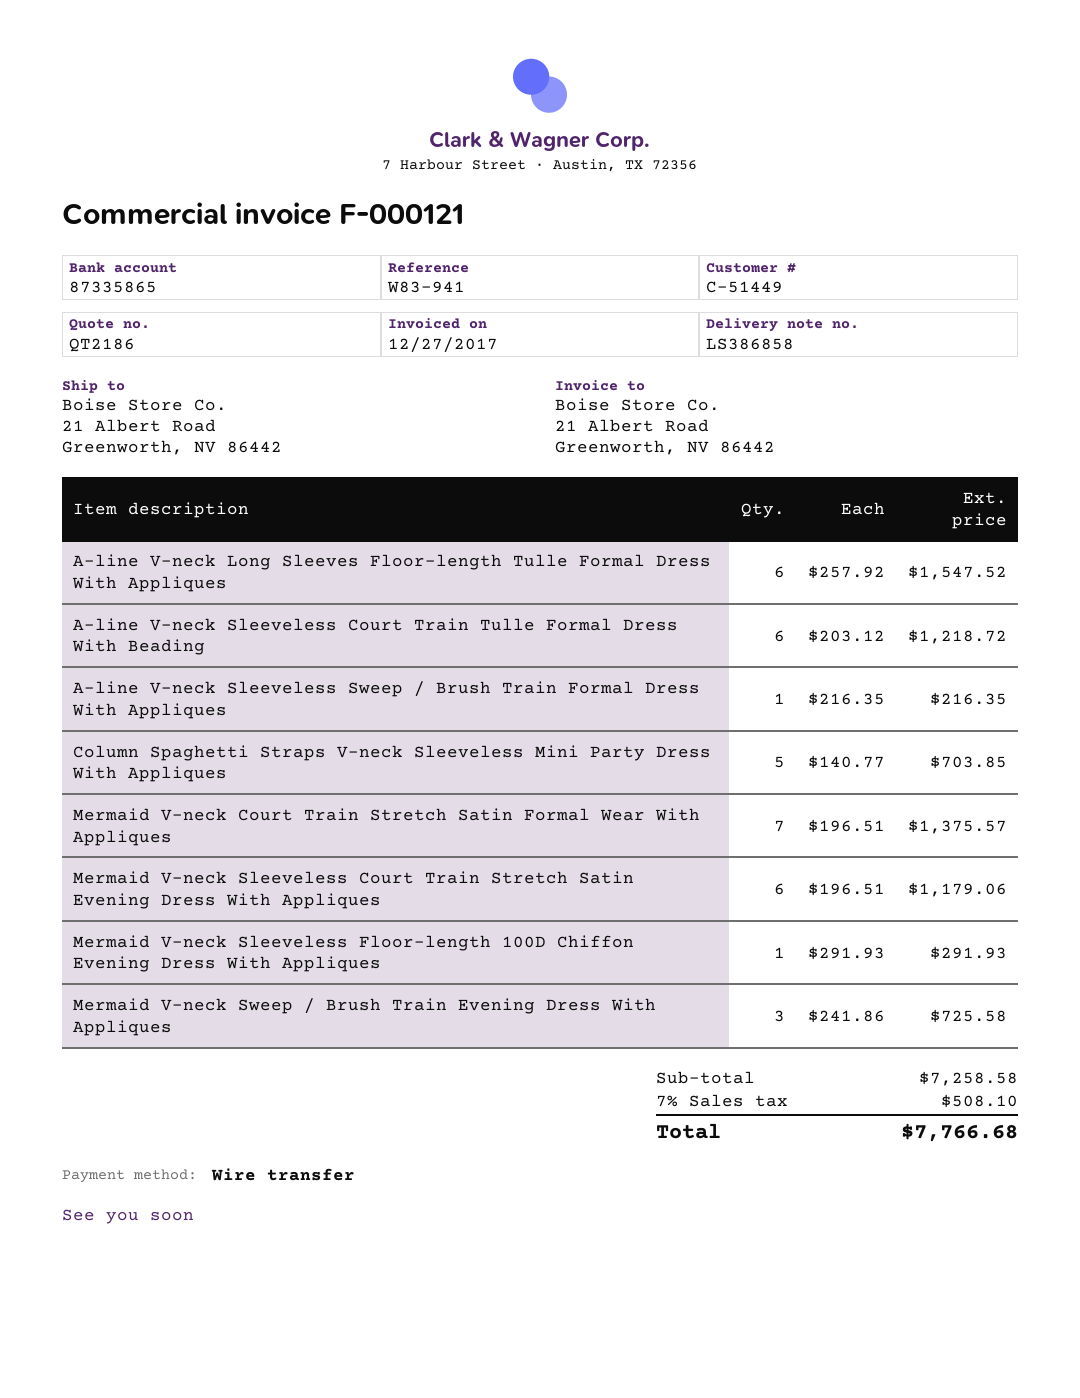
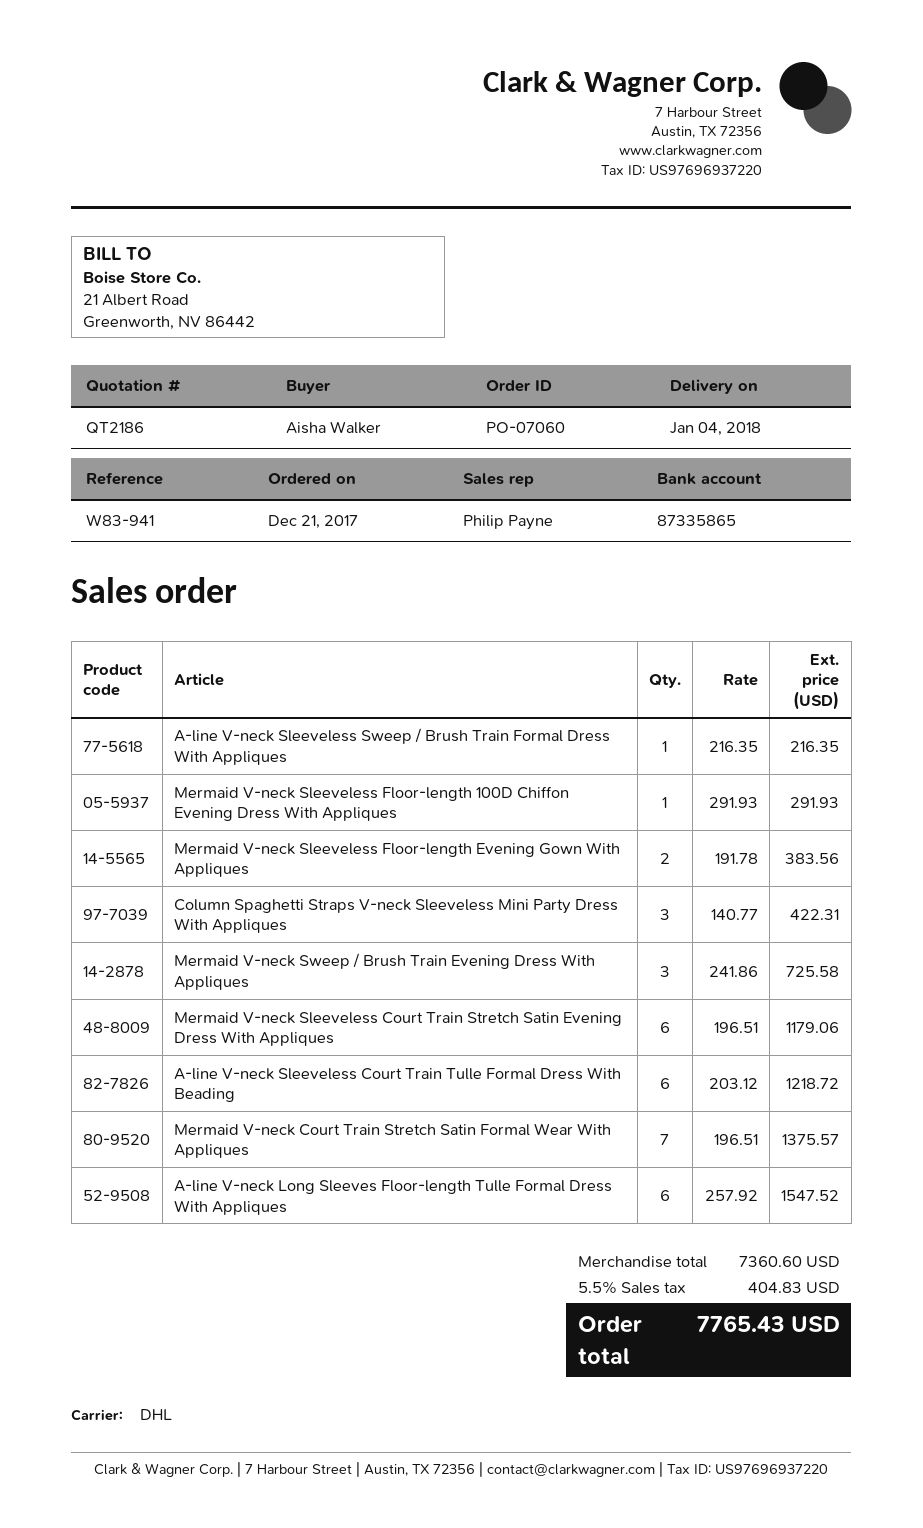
Column Spaghetti Straps V-neck Sleeveless Mini Party Dress With Appliques: 5 x 140.77 = 703.85 -> 3 x 140.77 = 422.31
Mermaid V-neck Sleeveless Floor-length Evening Gown With Appliques: none -> 2 x 191.78 = 383.56
subtotal: 7258.58 -> 7360.60
tax: 7% = 508.10 -> 5.5% = 404.83
total: 7766.68 -> 7765.43

